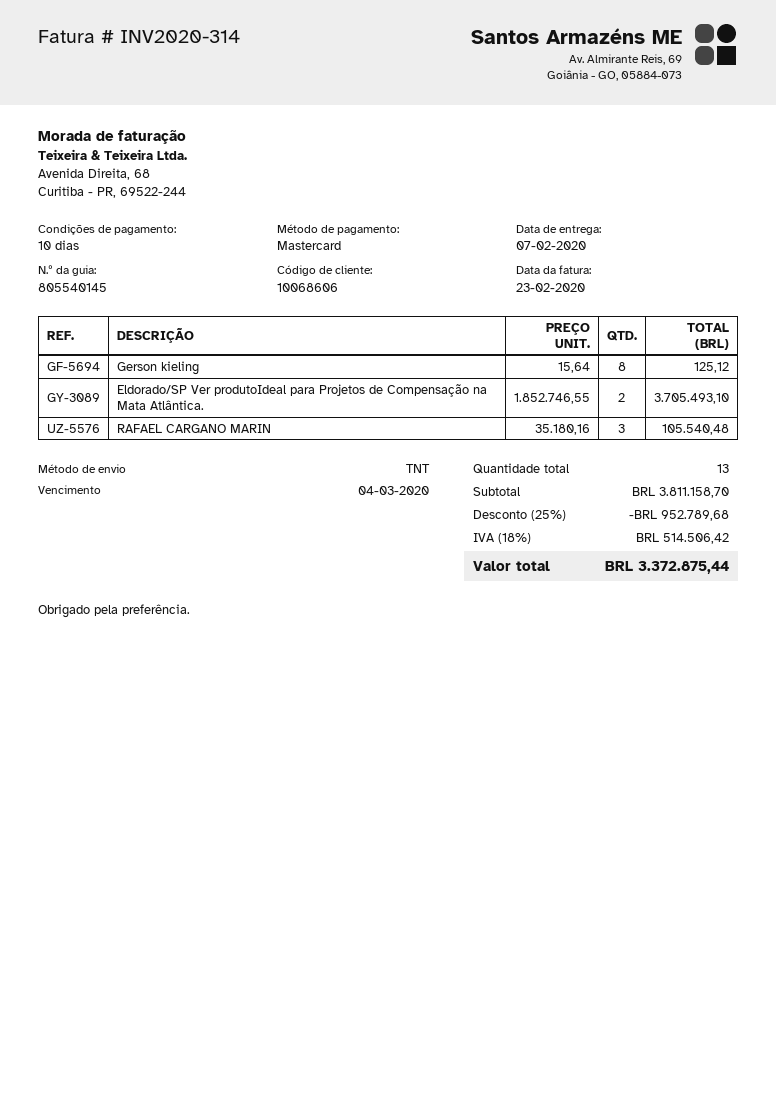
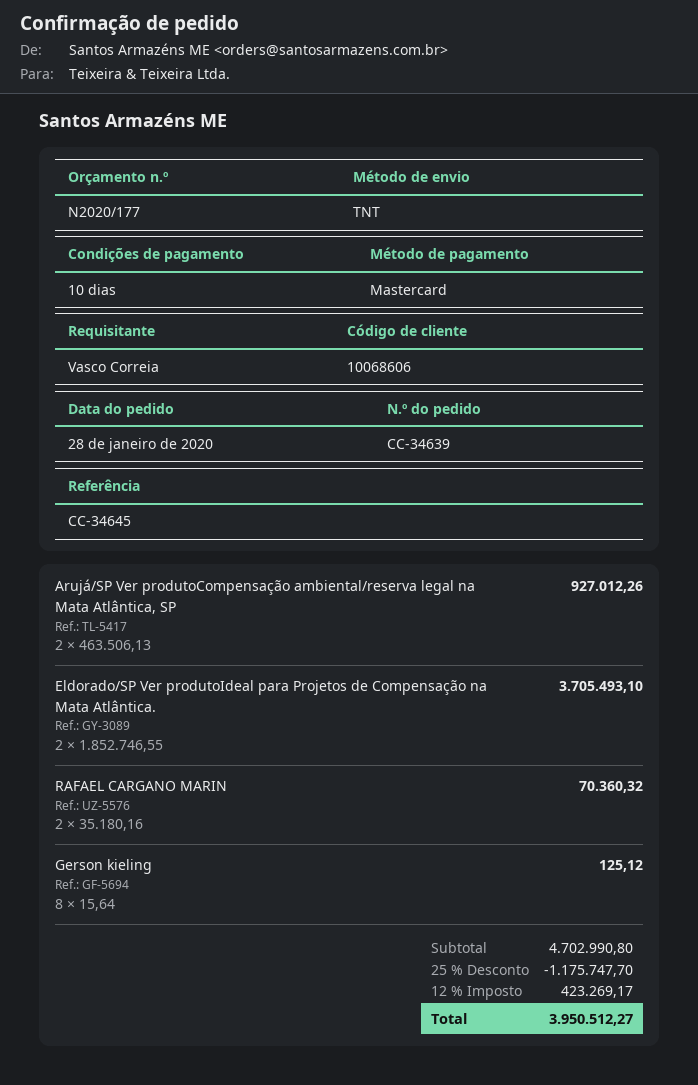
RAFAEL CARGANO MARIN: 3 x 35180.16 = 105540.48 -> 2 x 35180.16 = 70360.32
Arujá/SP Ver produtoCompensação ambiental/reserva legal na Mata Atlântica, SP: none -> 2 x 463506.13 = 927012.26
subtotal: 3811158.70 -> 4702990.80
discount: 25% = 952789.68 -> 25% = 1175747.70
tax: 18% = 514506.42 -> 12% = 423269.17
total: 3372875.44 -> 3950512.27

